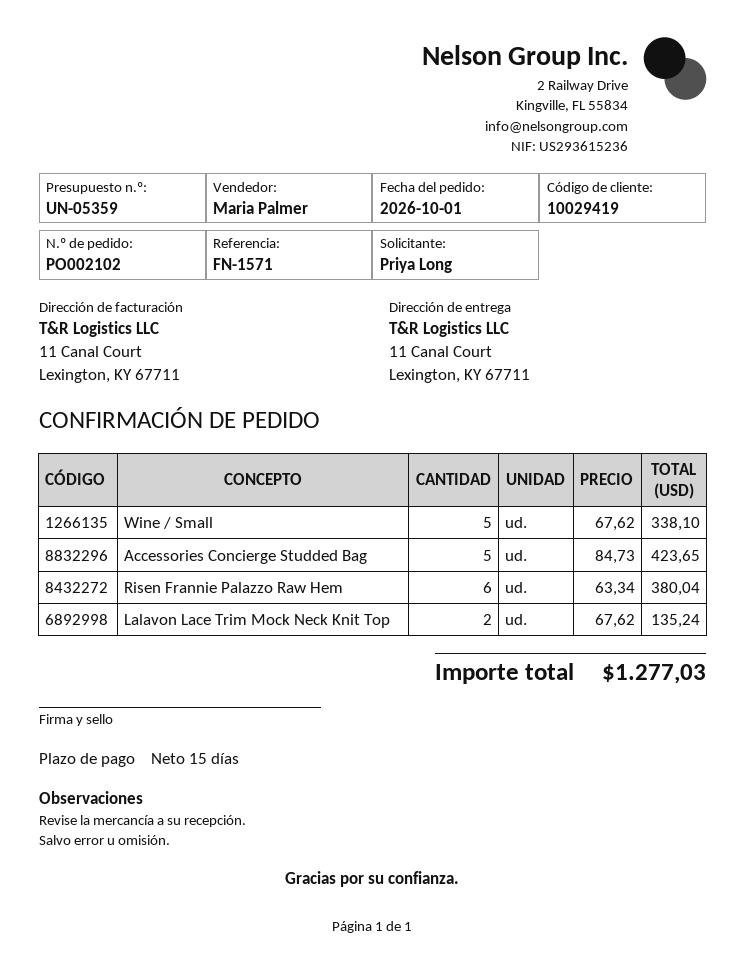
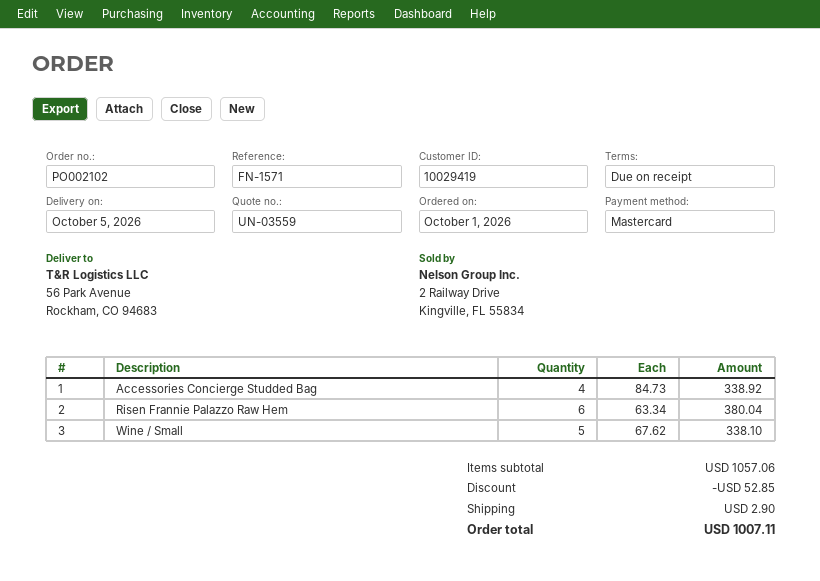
quote number: UN-05359 -> UN-03559
payment terms: 15 days -> on receipt
ship to: 11 Canal Court, Lexington, KY 67711 -> 56 Park Avenue, Rockham, CO 94683
Accessories Concierge Studded Bag: 5 x 84.73 = 423.65 -> 4 x 84.73 = 338.92
Lalavon Lace Trim Mock Neck Knit Top: 2 x 67.62 = 135.24 -> none
discount: none -> 52.85
shipping: none -> 2.90
total: 1277.03 -> 1007.11

